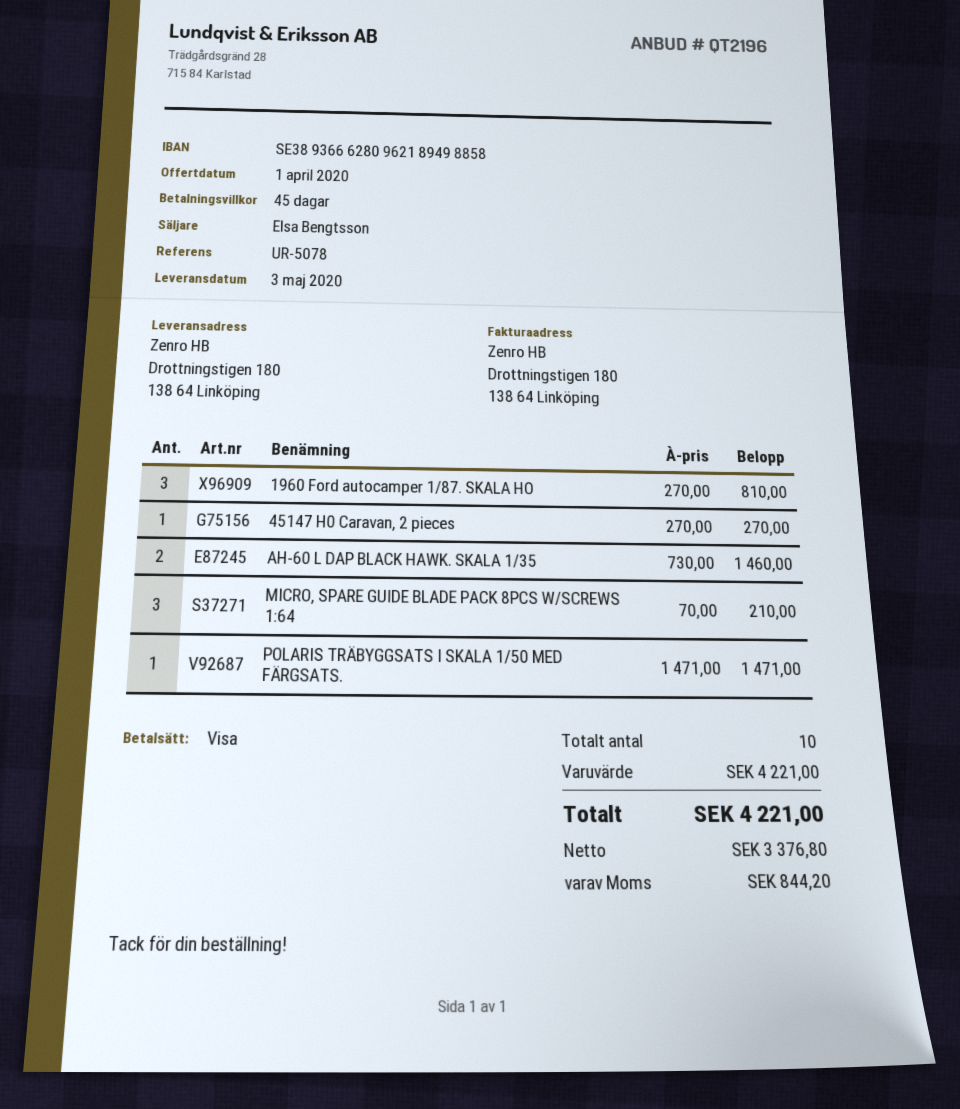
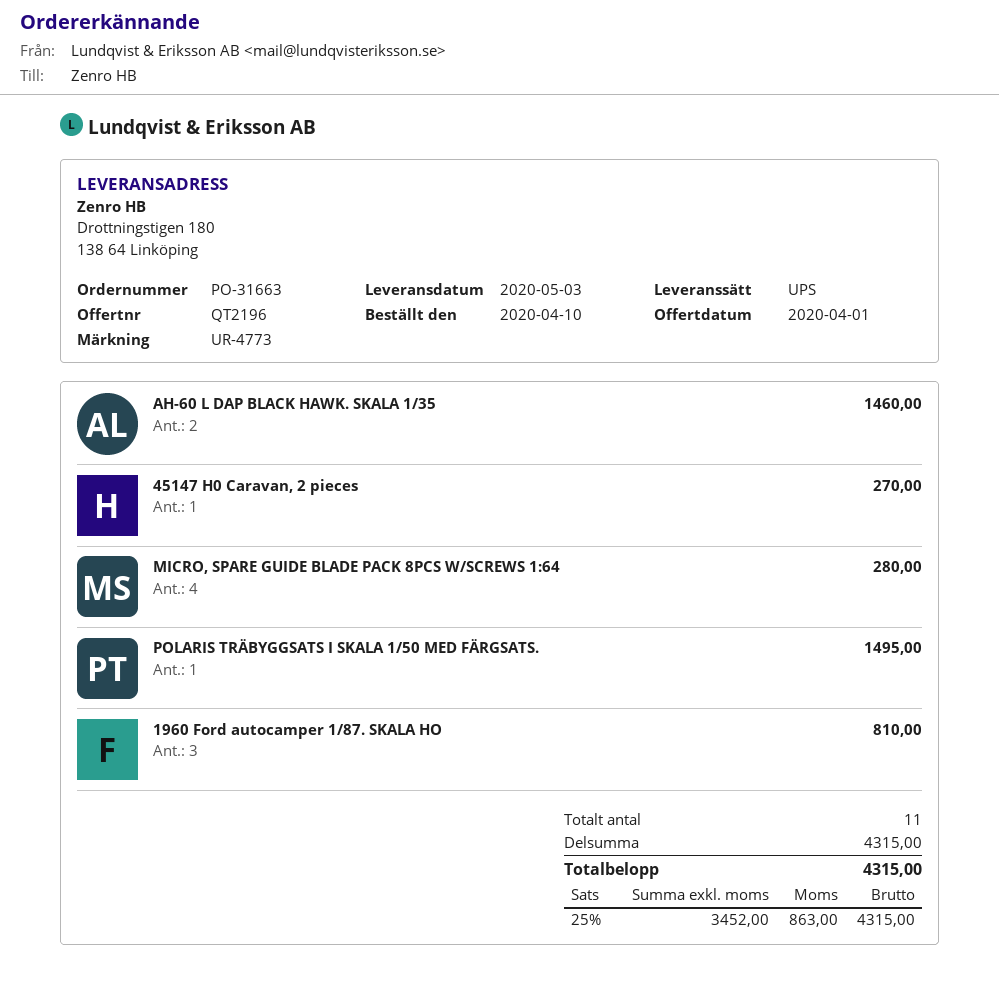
reference: UR-5078 -> UR-4773
MICRO, SPARE GUIDE BLADE PACK 8PCS W/SCREWS 1:64: 3 for 210.00 -> 4 for 280.00
POLARIS TRÄBYGGSATS I SKALA 1/50 MED FÄRGSATS.: 1 for 1471.00 -> 1 for 1495.00
total quantity: 10 -> 11
subtotal: 4221.00 -> 4315.00
net: 3376.80 -> 3452.00
tax: 844.20 -> 863.00
total: 4221.00 -> 4315.00

